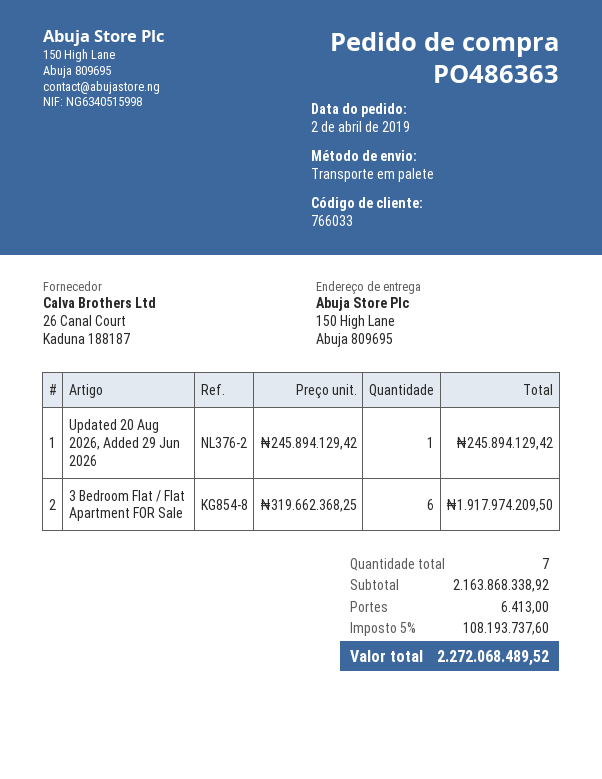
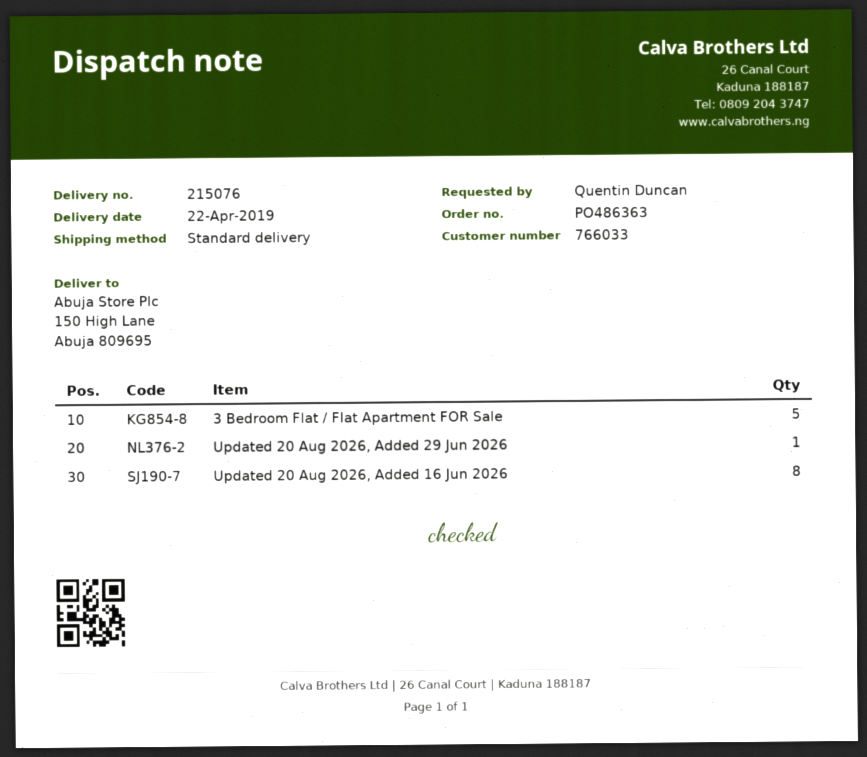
shipping method: pallet freight -> standard
3 Bedroom Flat / Flat Apartment FOR Sale: 6 -> 5
Updated 20 Aug 2026, Added 16 Jun 2026: none -> 8

